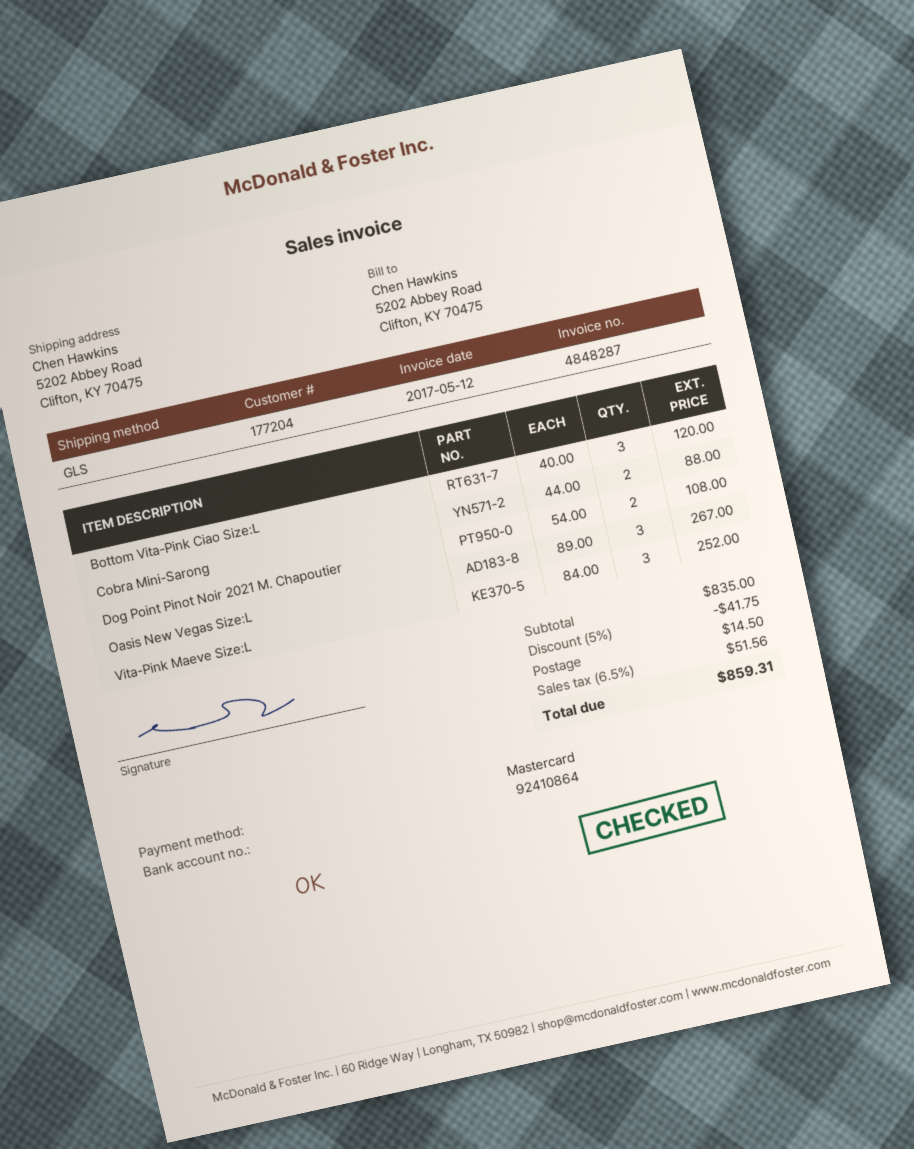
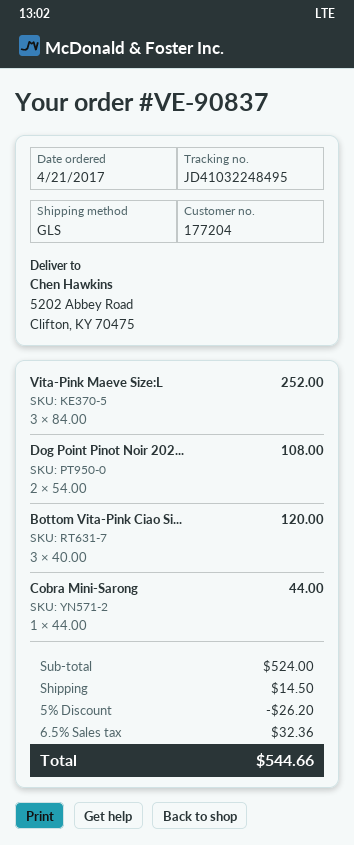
Cobra Mini-Sarong: 2 x 44.00 = 88.00 -> 1 x 44.00 = 44.00
Oasis New Vegas Size:L: 3 x 89.00 = 267.00 -> none
subtotal: 835.00 -> 524.00
discount: 5% = 41.75 -> 5% = 26.20
tax: 6.5% = 51.56 -> 6.5% = 32.36
total: 859.31 -> 544.66

